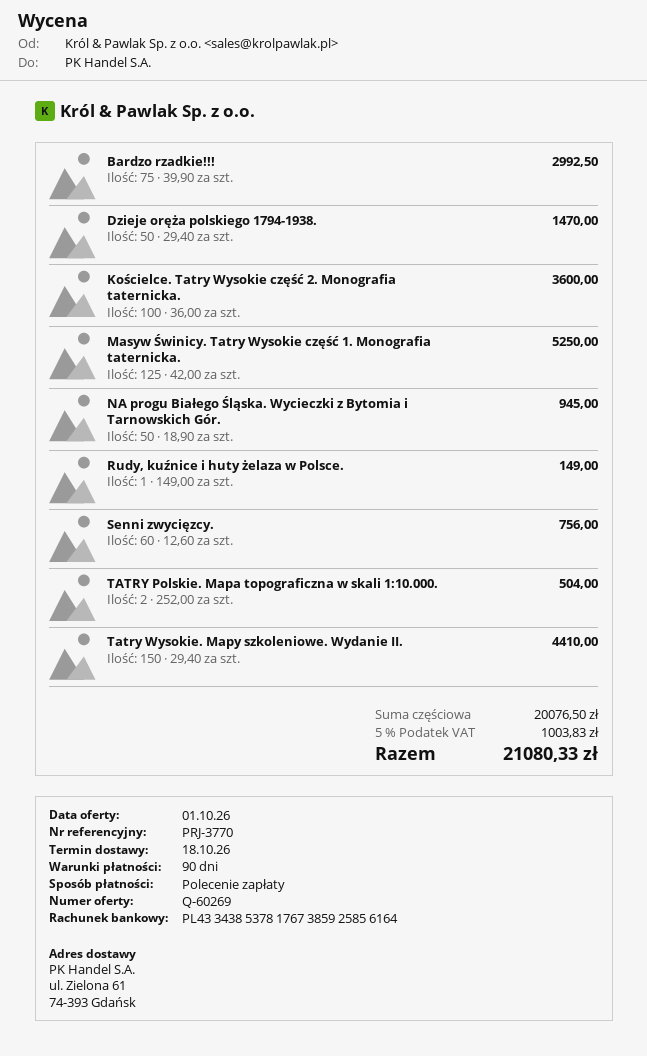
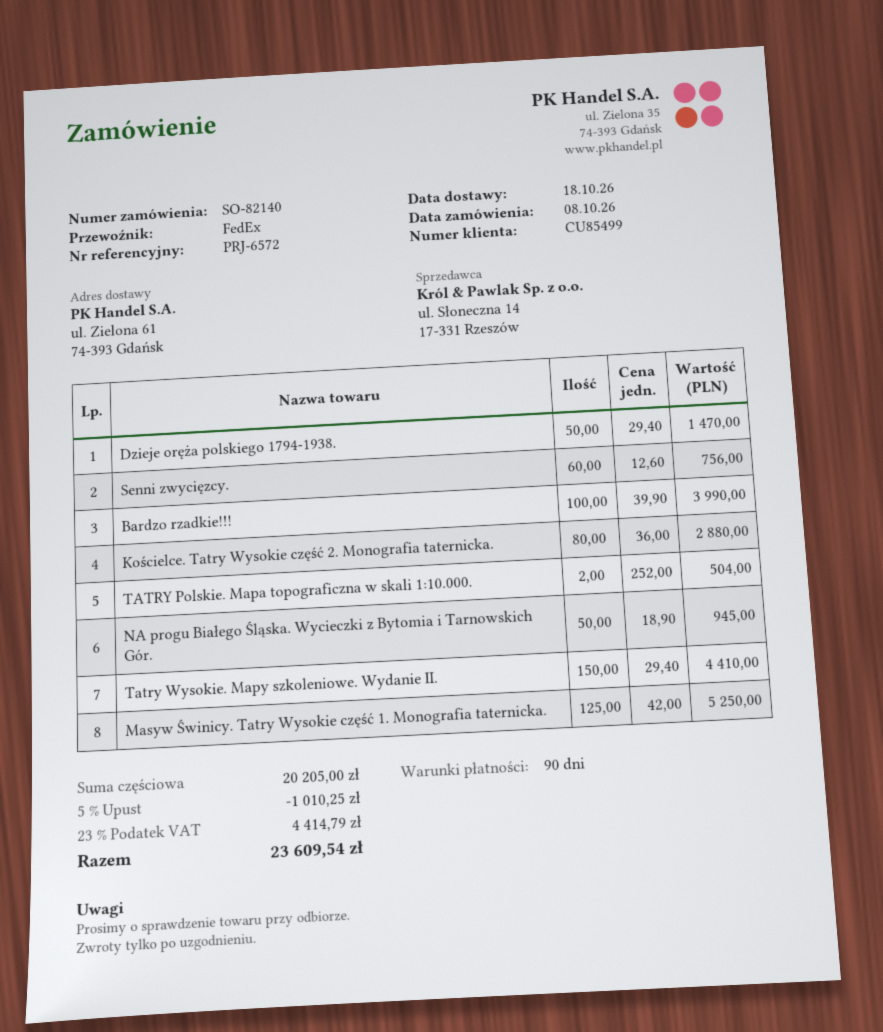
reference: PRJ-3770 -> PRJ-6572
Bardzo rzadkie!!!: 75 x 39.90 = 2992.50 -> 100 x 39.90 = 3990.00
Kościelce. Tatry Wysokie część 2. Monografia taternicka.: 100 x 36.00 = 3600.00 -> 80 x 36.00 = 2880.00
Rudy, kuźnice i huty żelaza w Polsce.: 1 x 149.00 = 149.00 -> none
subtotal: 20076.50 -> 20205.00
discount: none -> 5% = 1010.25
tax: 5% = 1003.83 -> 23% = 4414.79
total: 21080.33 -> 23609.54

